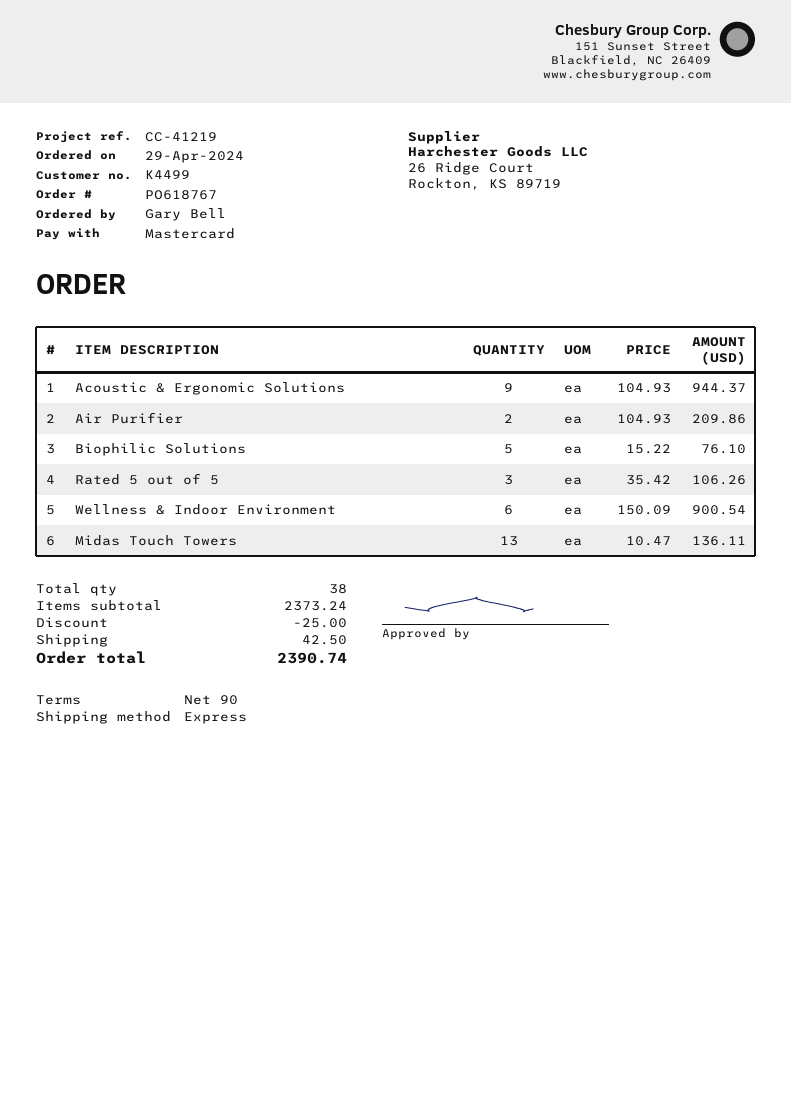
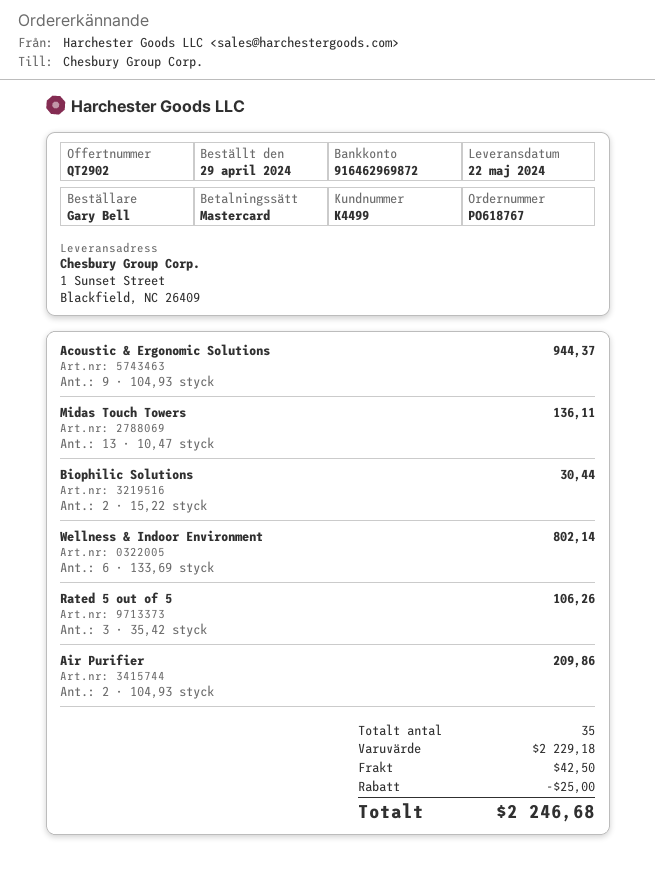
Biophilic Solutions: 5 x 15.22 = 76.10 -> 2 x 15.22 = 30.44
Wellness & Indoor Environment: 6 x 150.09 = 900.54 -> 6 x 133.69 = 802.14
total quantity: 38 -> 35
subtotal: 2373.24 -> 2229.18
total: 2390.74 -> 2246.68

